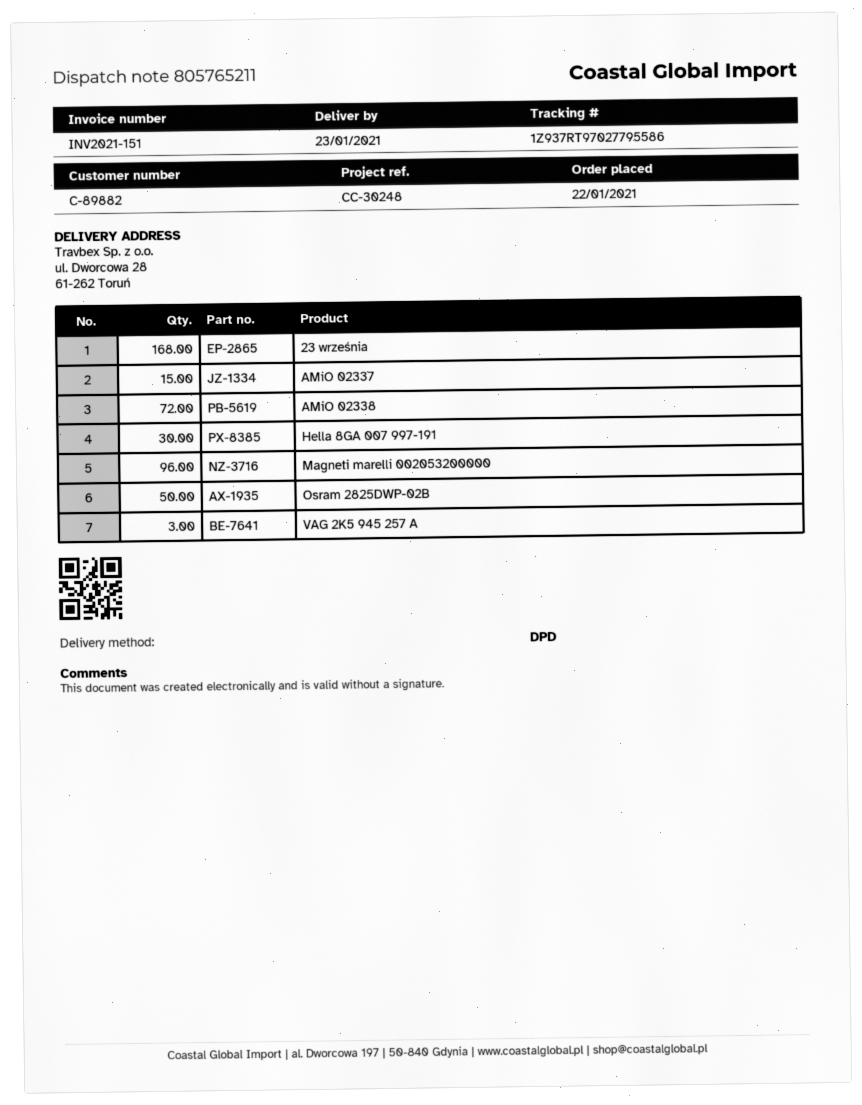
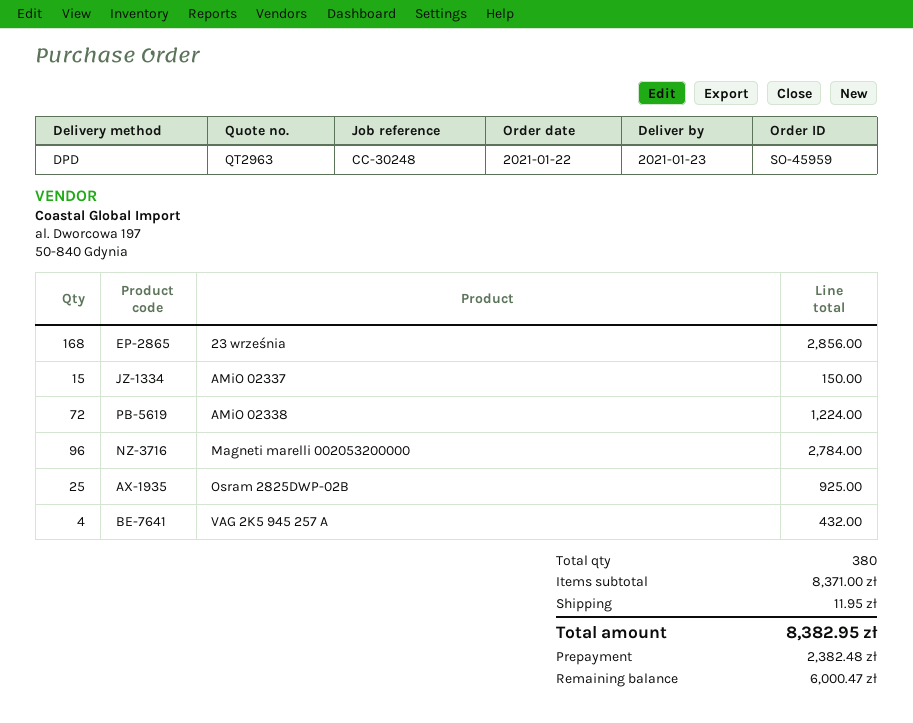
Hella 8GA 007 997-191: 30 -> none
Osram 2825DWP-02B: 50 -> 25
VAG 2K5 945 257 A: 3 -> 4

